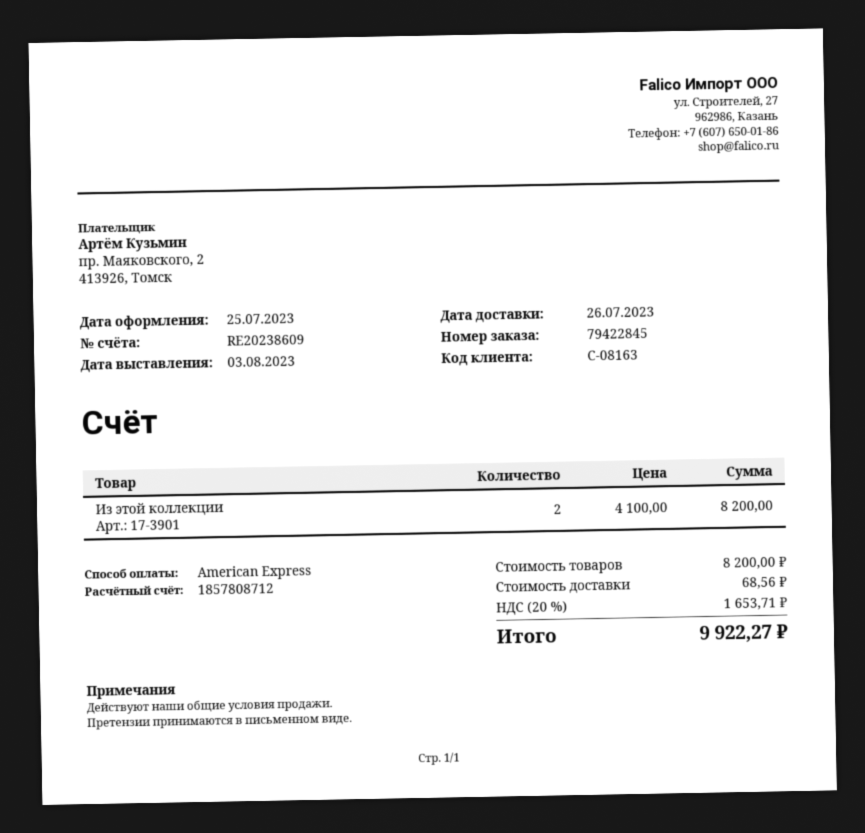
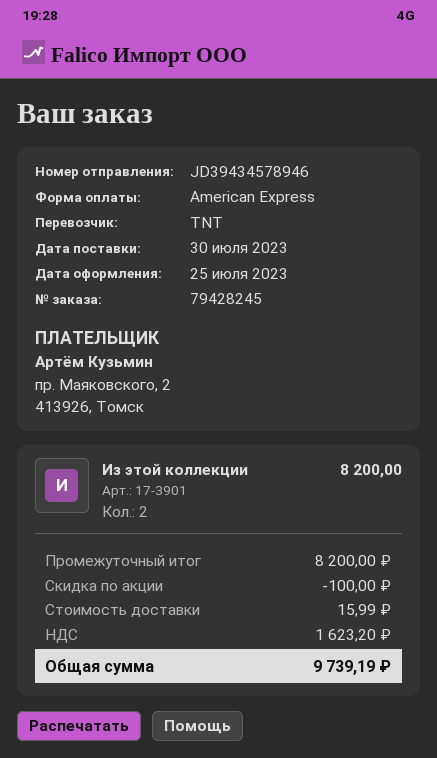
order number: 79422845 -> 79428245
delivery date: 2023-07-26 -> 2023-07-30
discount: none -> 100.00
shipping: 68.56 -> 15.99
tax: 1653.71 -> 1623.20
total: 9922.27 -> 9739.19

